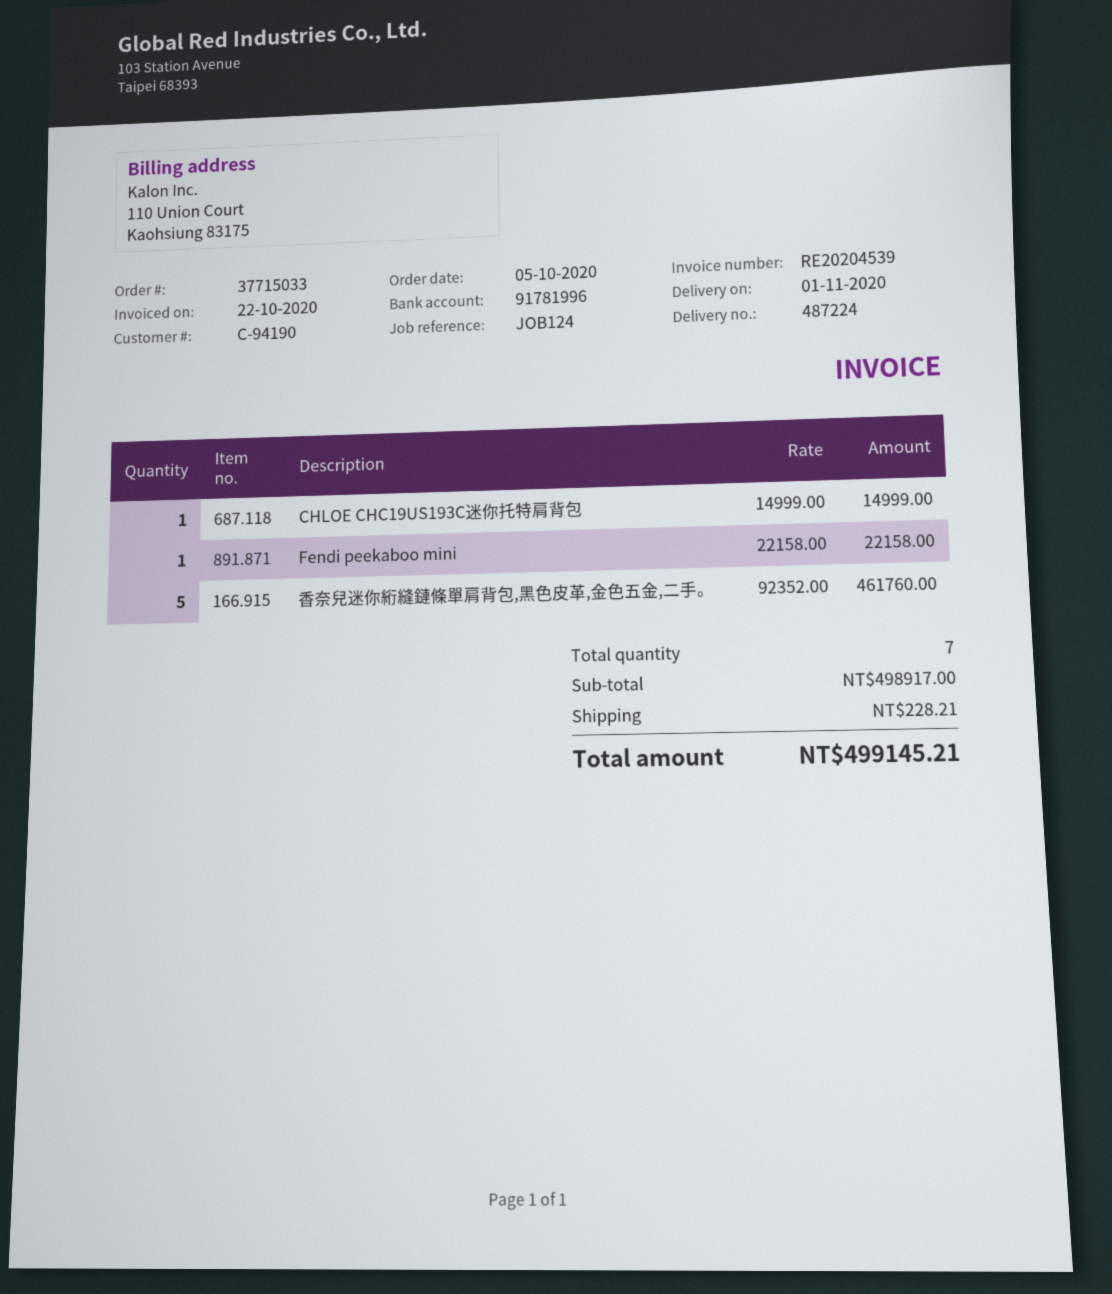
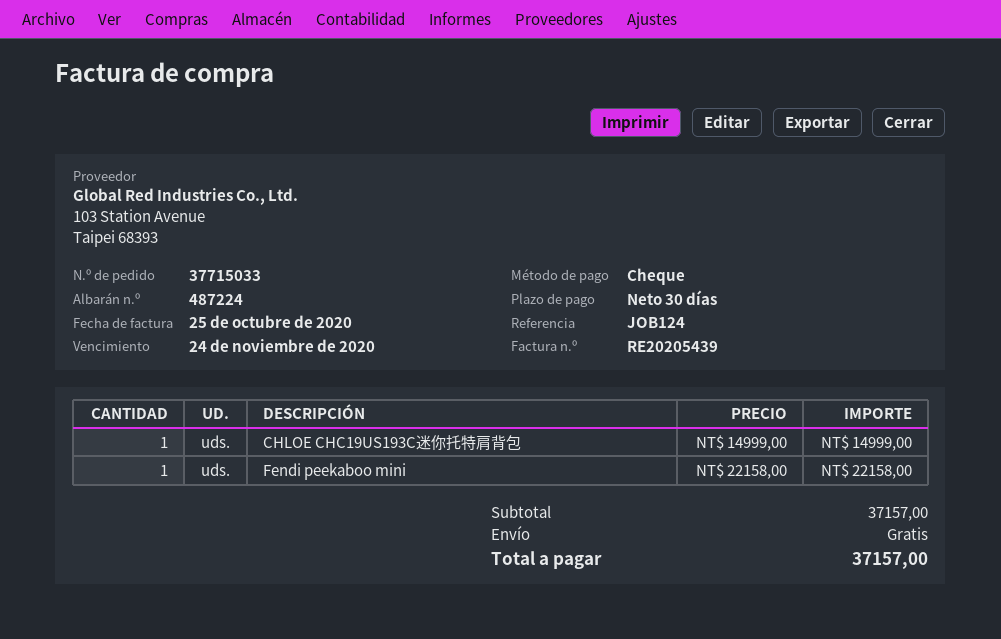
invoice number: RE20204539 -> RE20205439
invoice date: 2020-10-22 -> 2020-10-25
香奈兒迷你絎縫鏈條單肩背包,黑色皮革,金色五金,二手。: 5 x 92352.00 = 461760.00 -> none
subtotal: 498917.00 -> 37157.00
shipping: 228.21 -> 0.00
total: 499145.21 -> 37157.00

